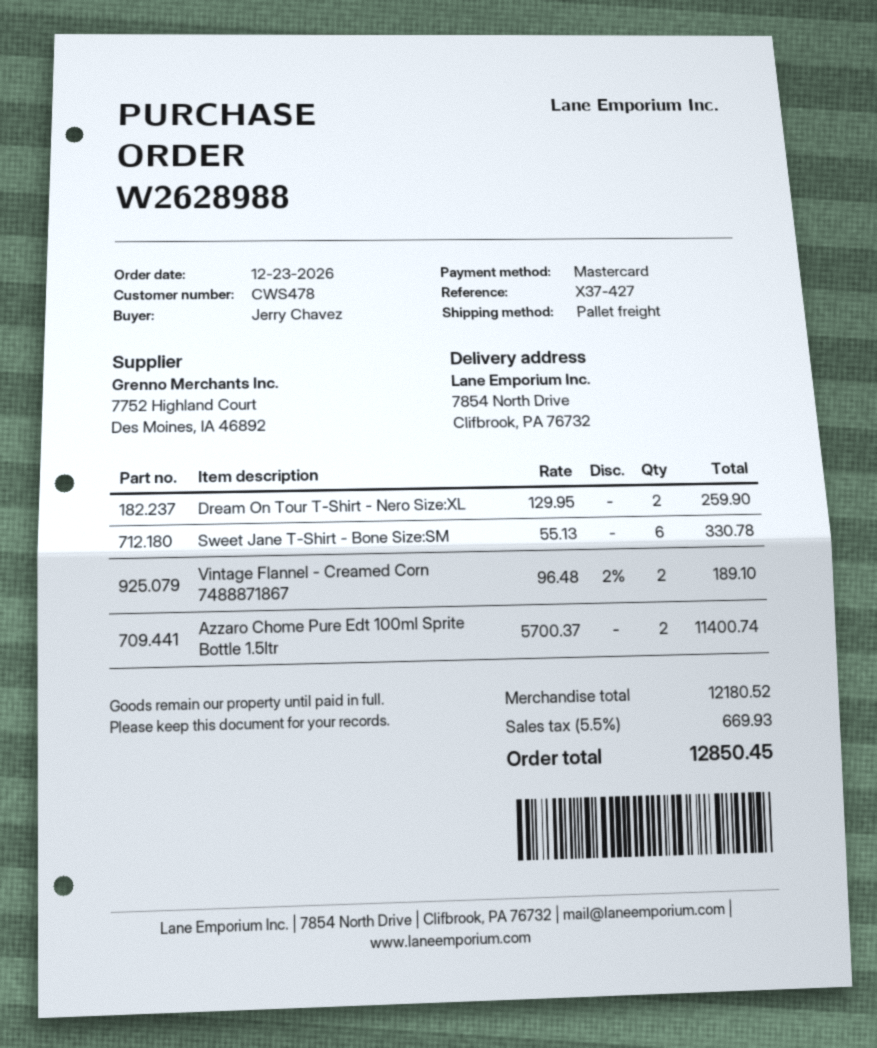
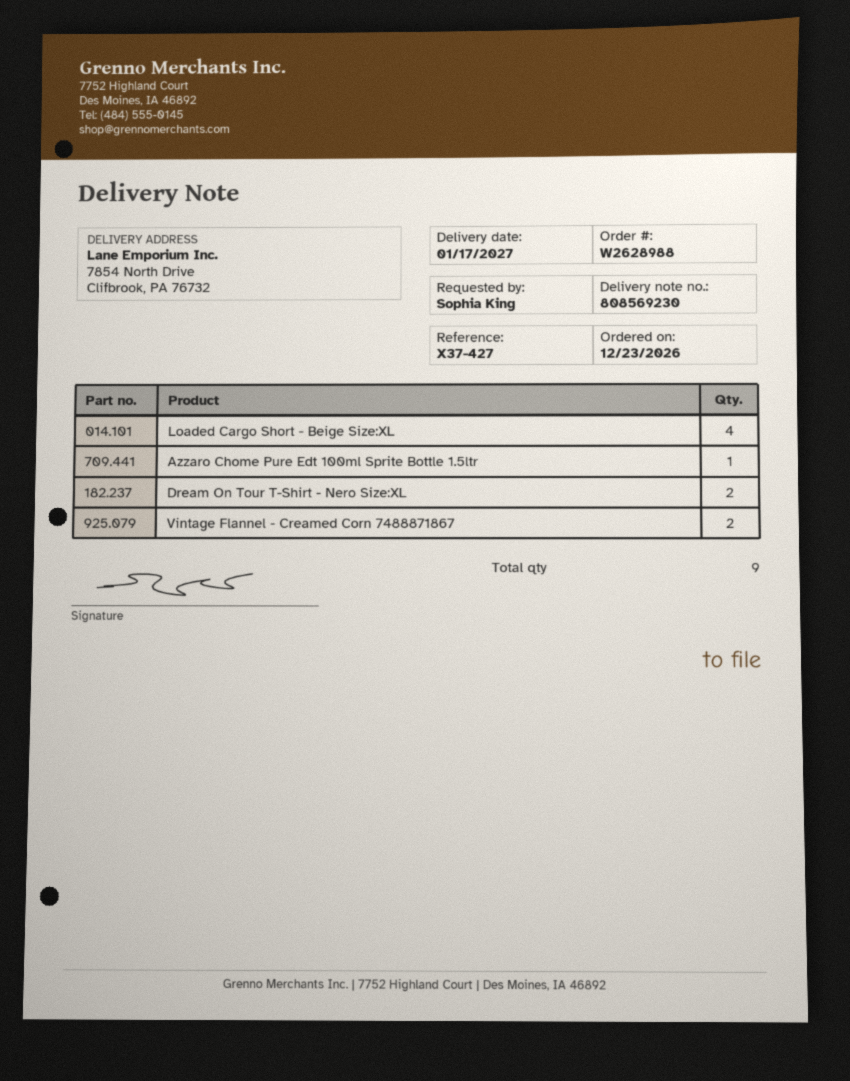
ordered by: Jerry Chavez -> Sophia King
Sweet Jane T-Shirt - Bone Size:SM: 6 -> none
Azzaro Chome Pure Edt 100ml Sprite Bottle 1.5ltr: 2 -> 1
Loaded Cargo Short - Beige Size:XL: none -> 4

